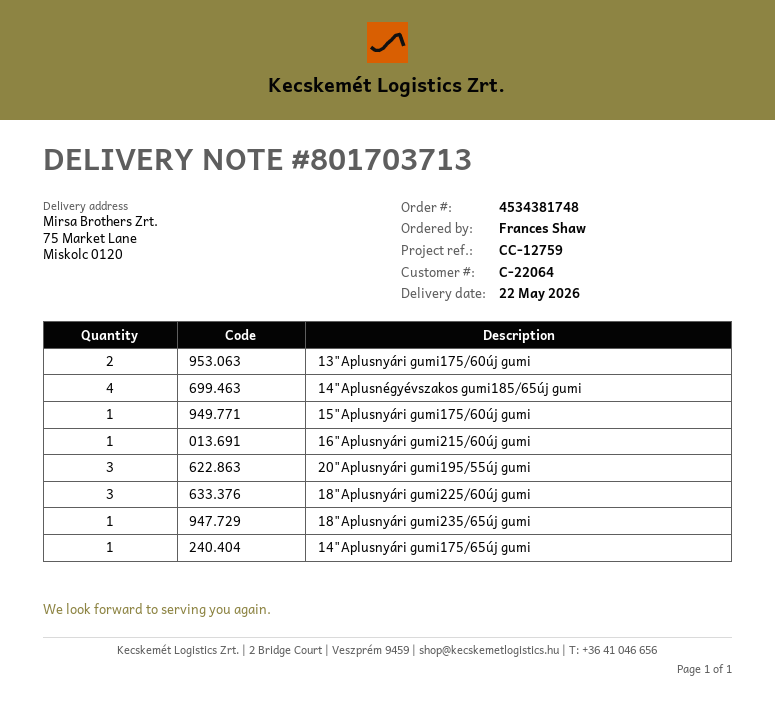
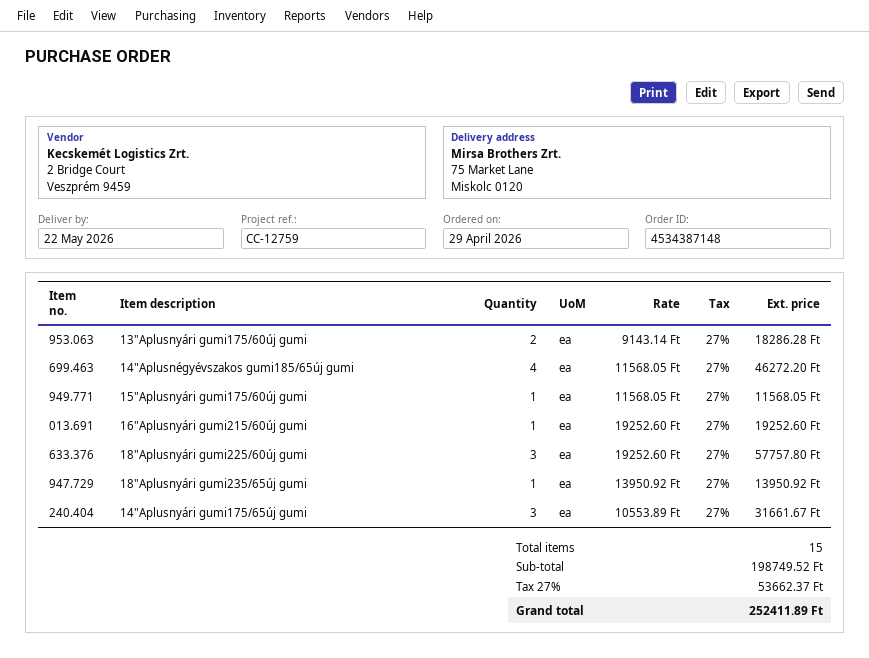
order number: 4534381748 -> 4534387148
20"Aplusnyári gumi195/55új gumi: 3 -> none
14"Aplusnyári gumi175/65új gumi: 1 -> 3

